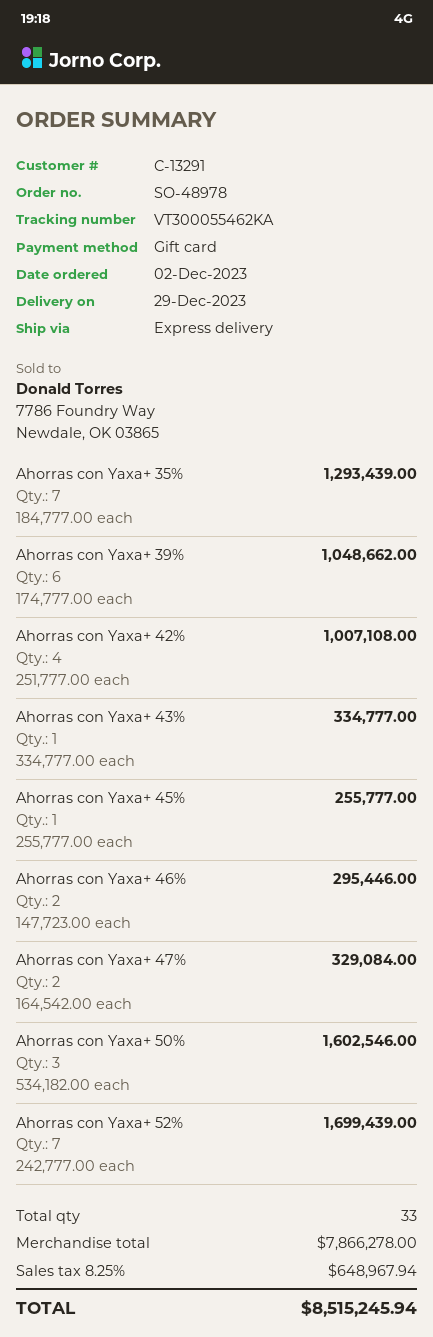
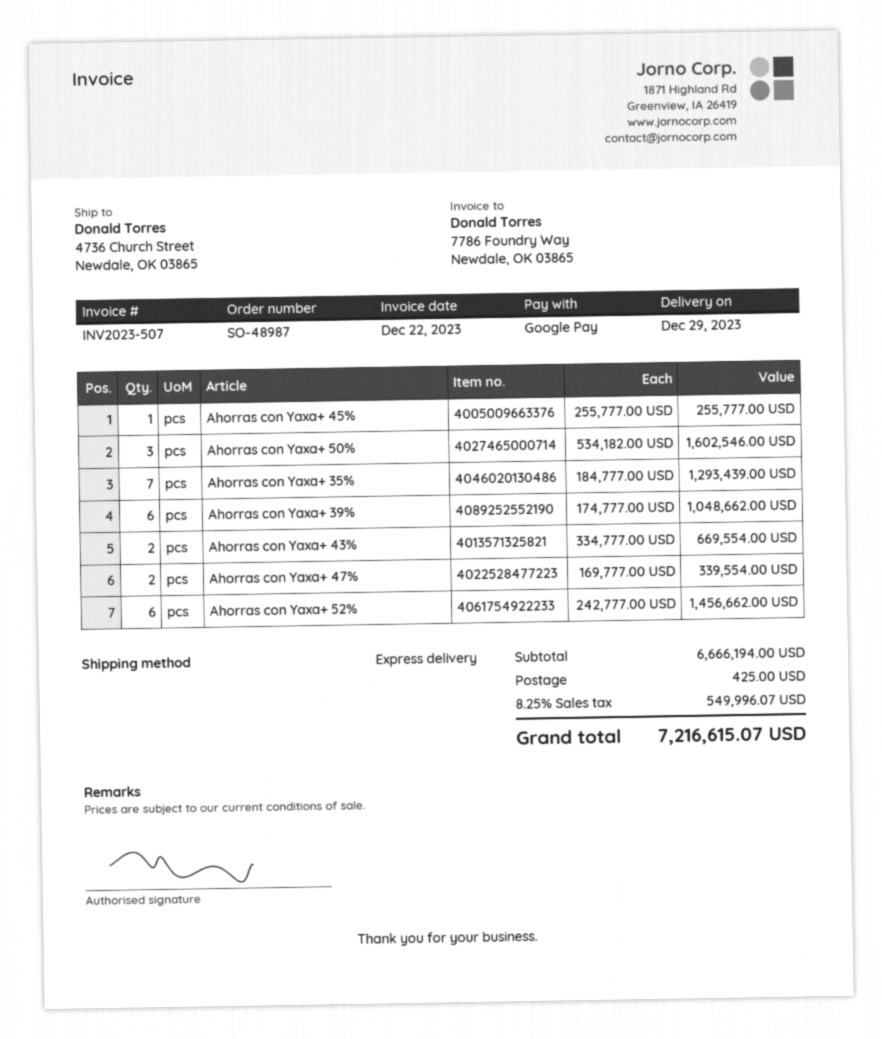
order number: SO-48978 -> SO-48987
payment method: gift card -> Google Pay
Ahorras con Yaxa+ 42%: 4 x 251777.00 = 1007108.00 -> none
Ahorras con Yaxa+ 43%: 1 x 334777.00 = 334777.00 -> 2 x 334777.00 = 669554.00
Ahorras con Yaxa+ 46%: 2 x 147723.00 = 295446.00 -> none
Ahorras con Yaxa+ 47%: 2 x 164542.00 = 329084.00 -> 2 x 169777.00 = 339554.00
Ahorras con Yaxa+ 52%: 7 x 242777.00 = 1699439.00 -> 6 x 242777.00 = 1456662.00
subtotal: 7866278.00 -> 6666194.00
shipping: none -> 425.00
tax: 8.25% = 648967.94 -> 8.25% = 549996.07
total: 8515245.94 -> 7216615.07

